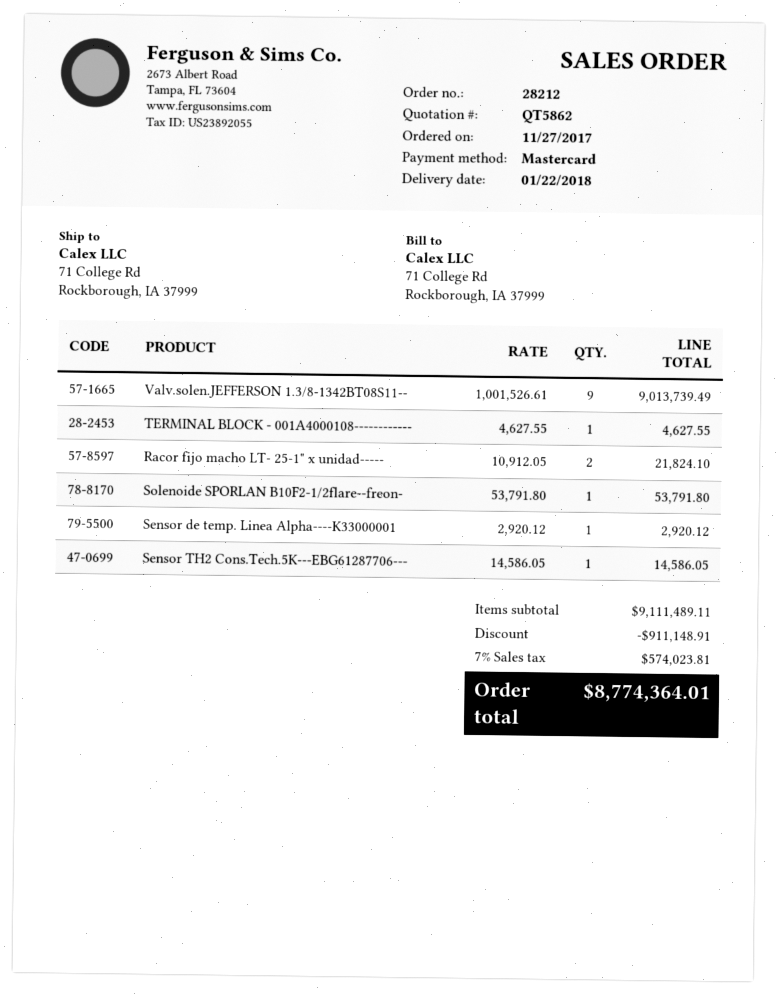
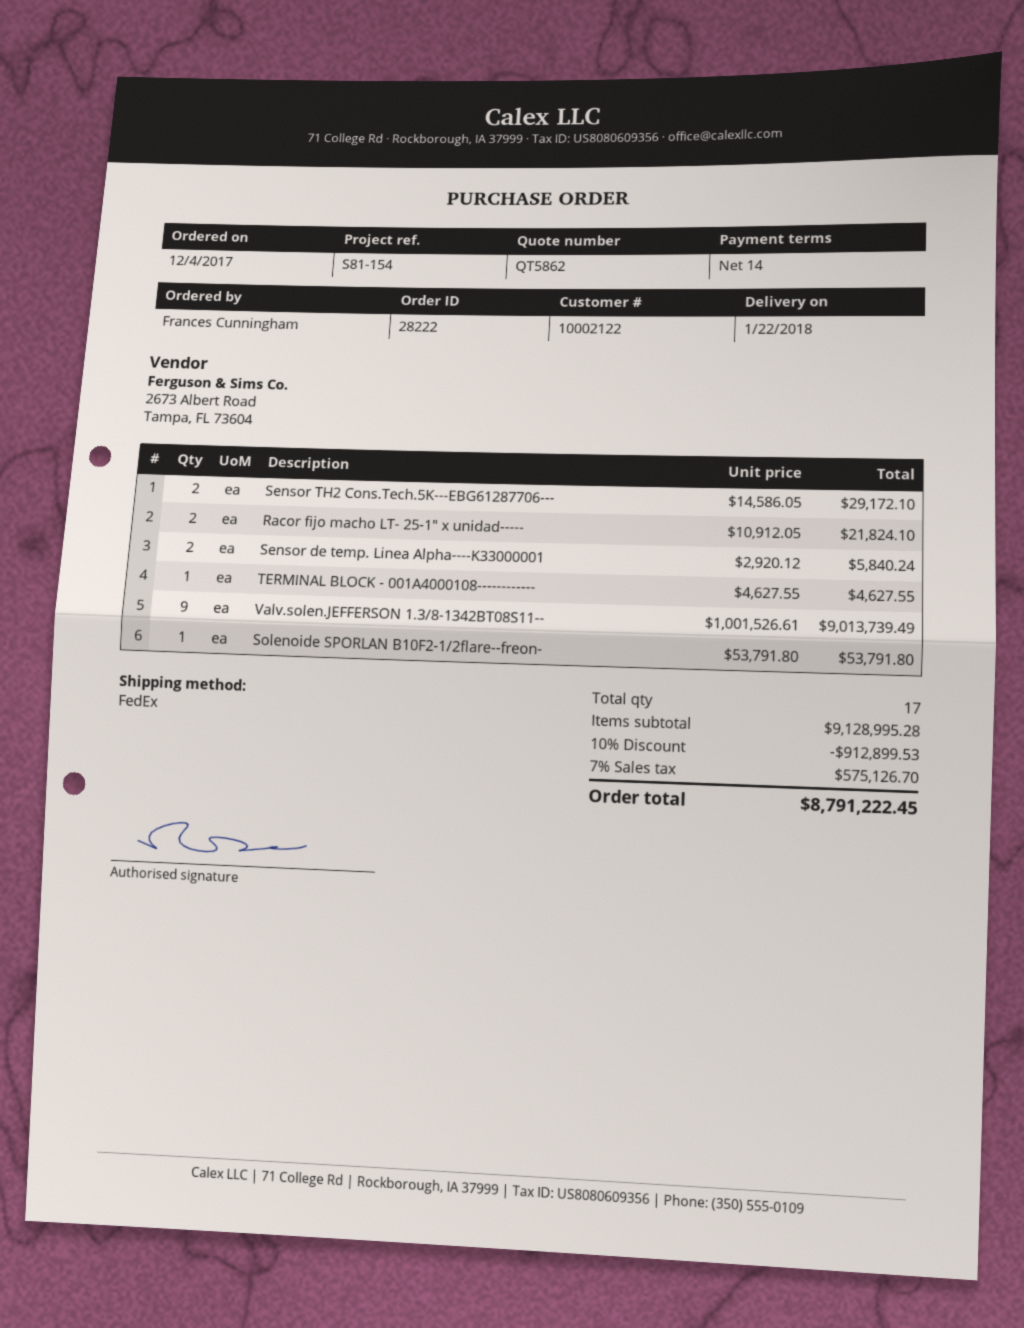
order number: 28212 -> 28222
order date: 2017-11-27 -> 2017-12-04
Sensor de temp. Linea Alpha----K33000001: 1 x 2920.12 = 2920.12 -> 2 x 2920.12 = 5840.24
Sensor TH2 Cons.Tech.5K---EBG61287706---: 1 x 14586.05 = 14586.05 -> 2 x 14586.05 = 29172.10
subtotal: 9111489.11 -> 9128995.28
discount: 911148.91 -> 912899.53
tax: 7% = 574023.81 -> 7% = 575126.70
total: 8774364.01 -> 8791222.45

